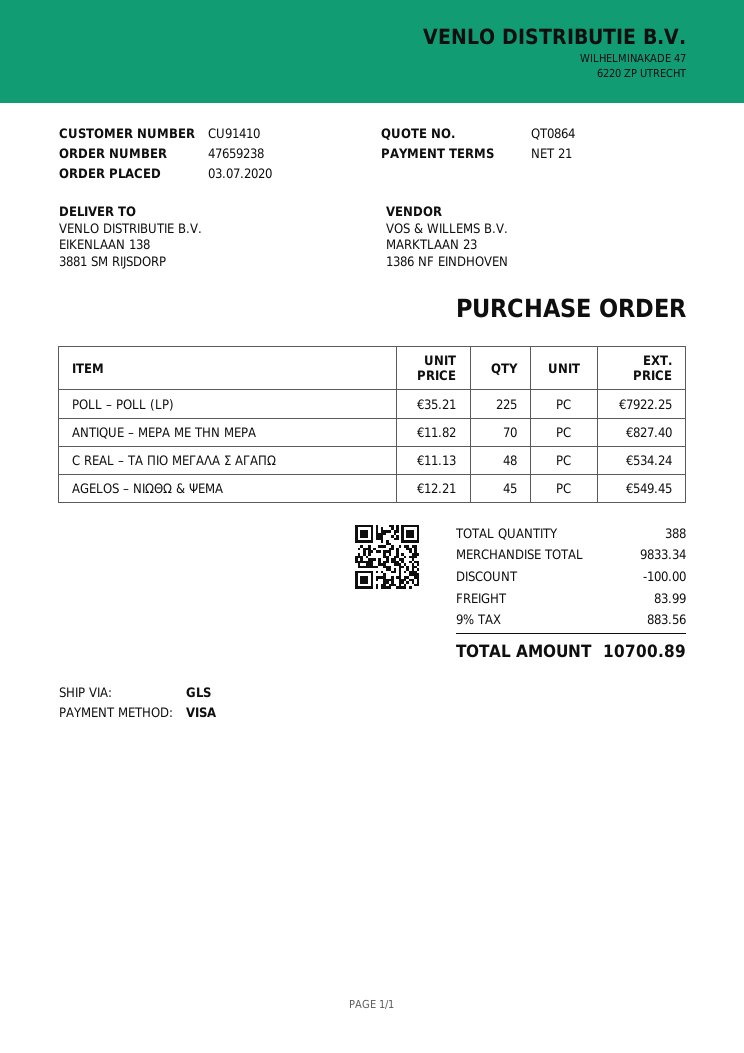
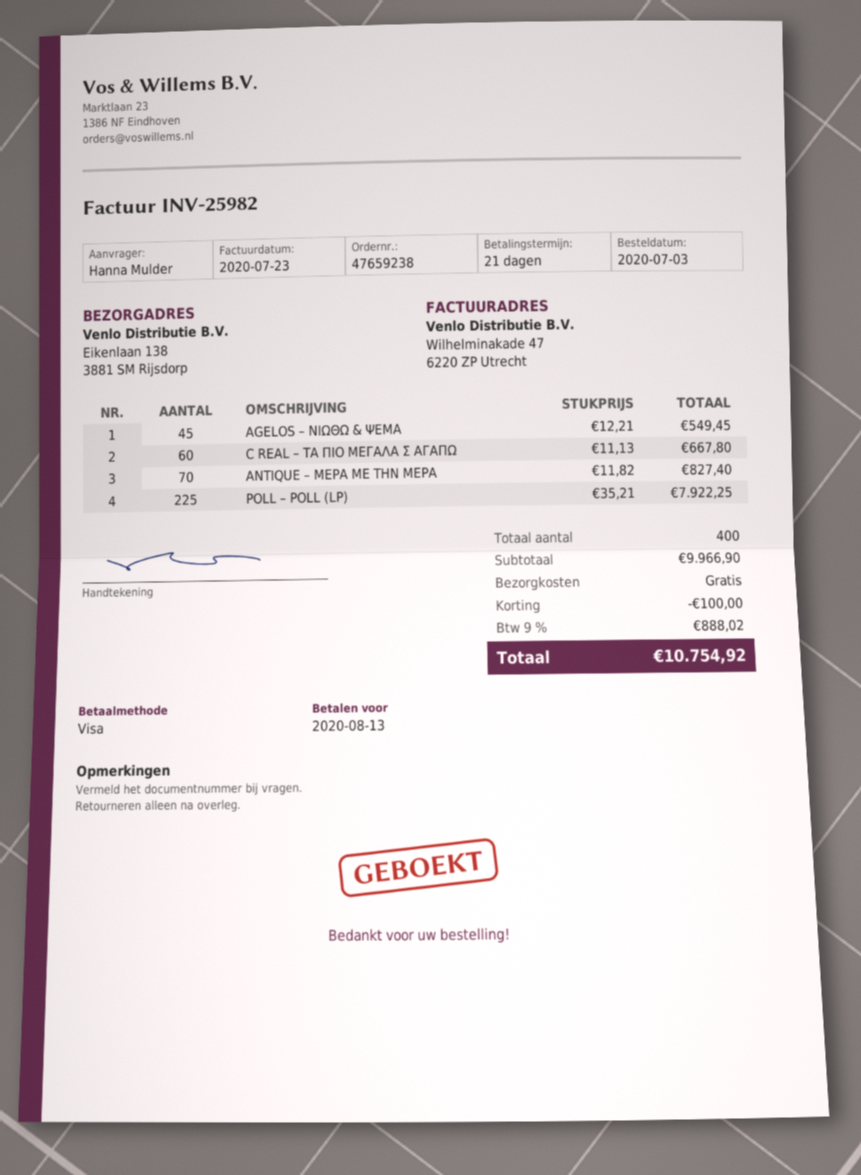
C REAL – ΤΑ ΠΙΟ ΜΕΓΑΛΑ Σ ΑΓΑΠΩ: 48 x 11.13 = 534.24 -> 60 x 11.13 = 667.80
total quantity: 388 -> 400
subtotal: 9833.34 -> 9966.90
shipping: 83.99 -> 0.00
tax: 9% = 883.56 -> 9% = 888.02
total: 10700.89 -> 10754.92

